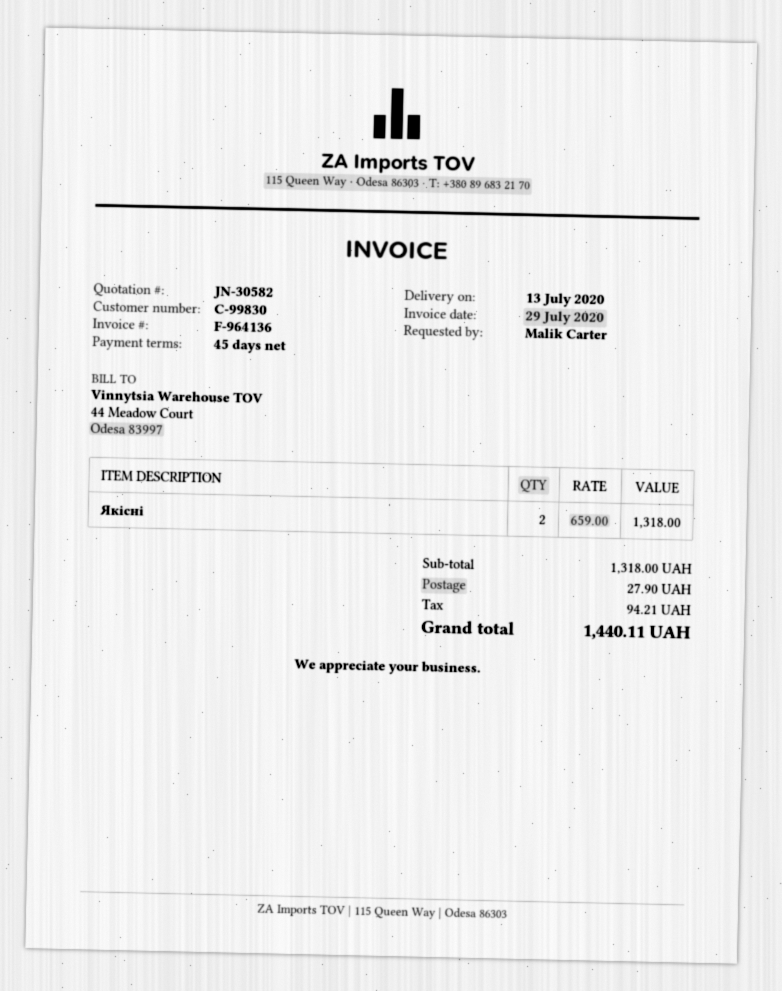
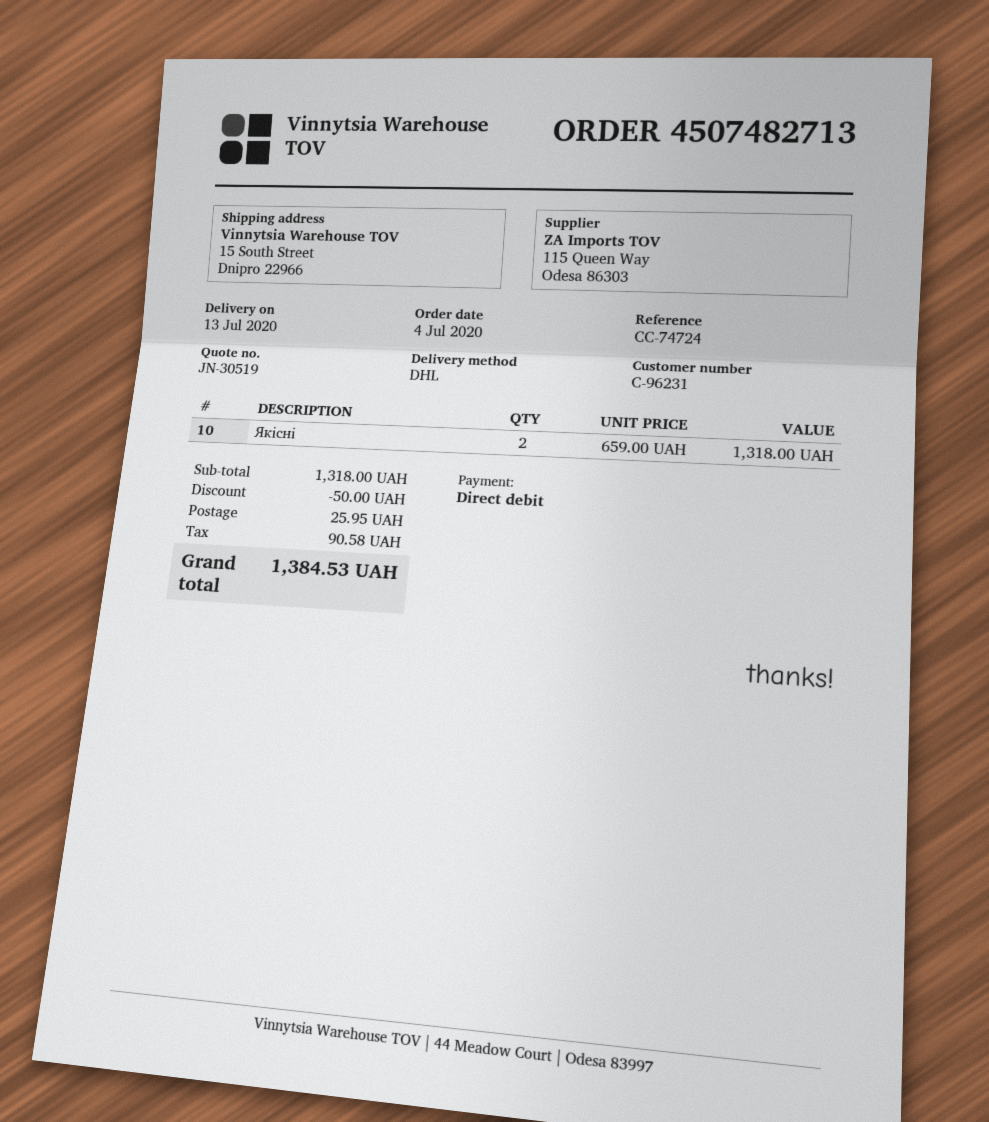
quote number: JN-30582 -> JN-30519
customer number: C-99830 -> C-96231
discount: none -> 50.00
shipping: 27.90 -> 25.95
tax: 94.21 -> 90.58
total: 1440.11 -> 1384.53

